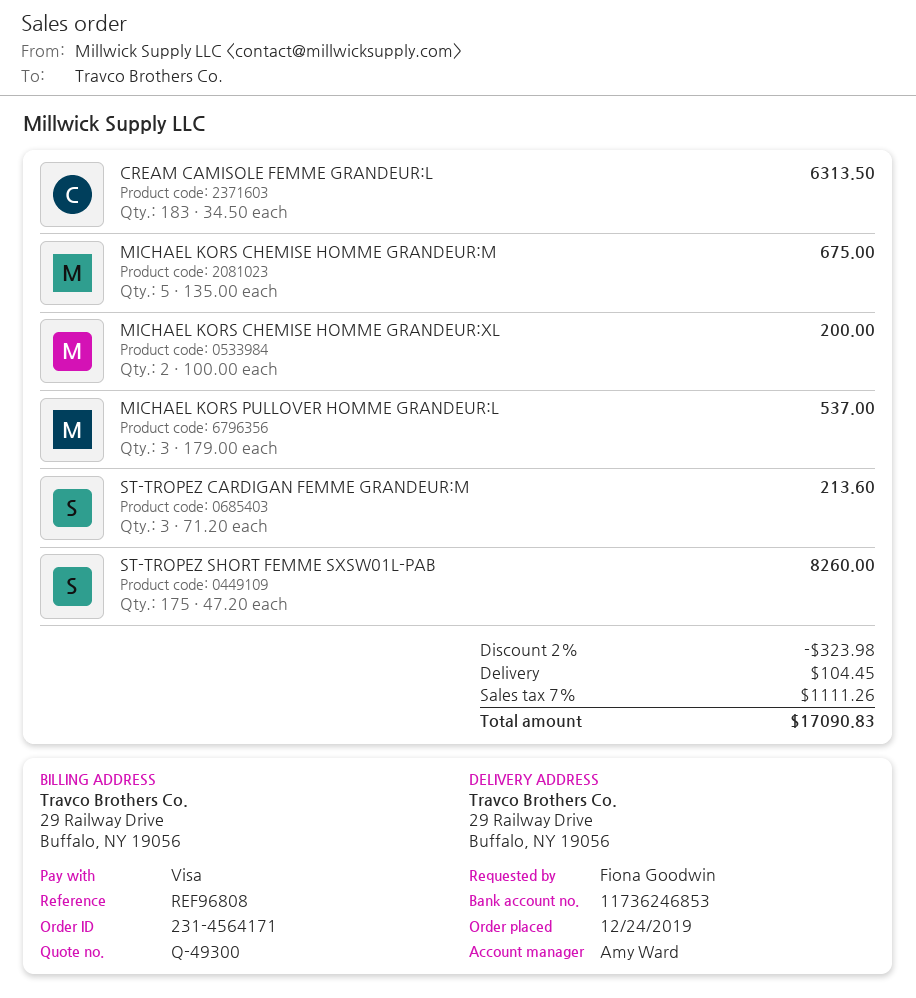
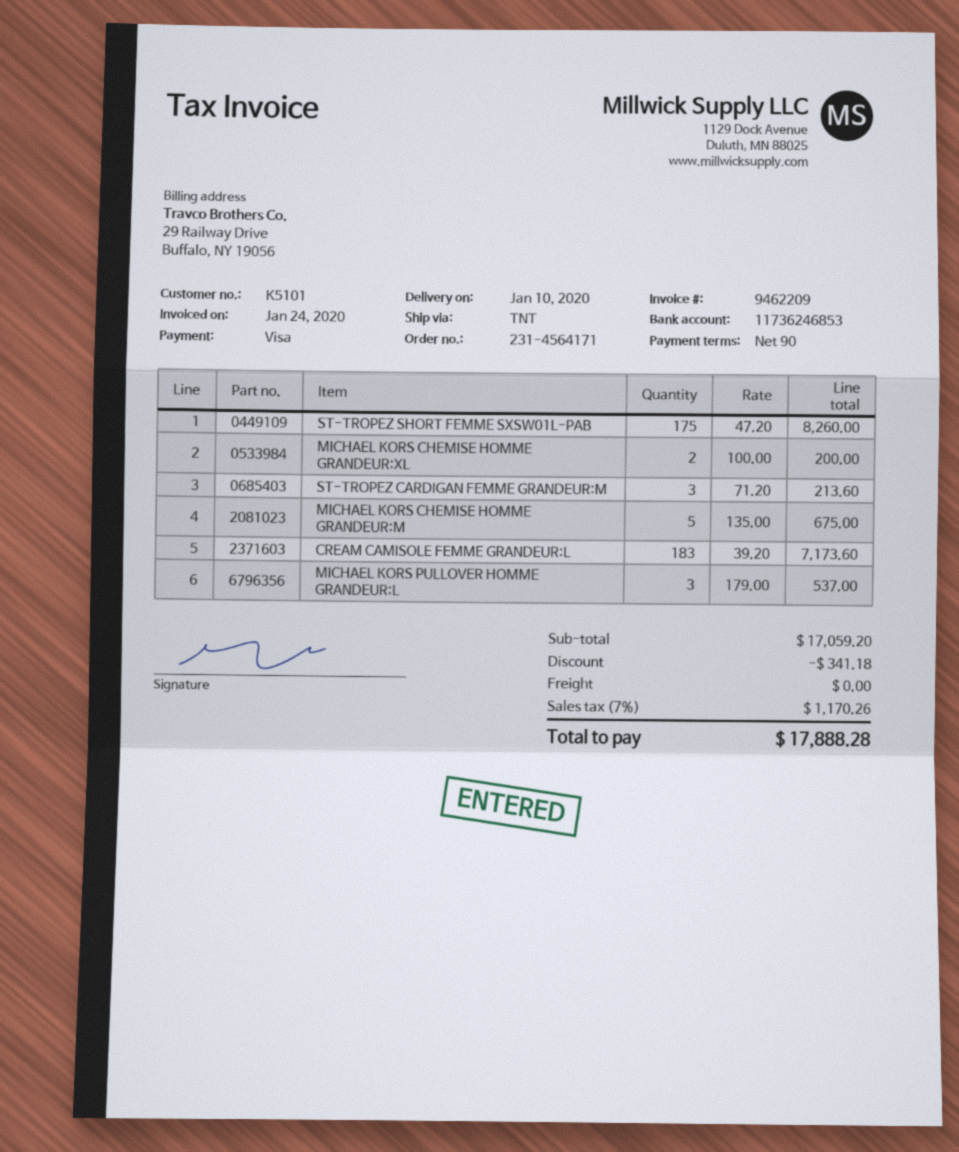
CREAM CAMISOLE FEMME GRANDEUR:L: 183 x 34.50 = 6313.50 -> 183 x 39.20 = 7173.60
discount: 323.98 -> 341.18
shipping: 104.45 -> 0.00
tax: 7% = 1111.26 -> 7% = 1170.26
total: 17090.83 -> 17888.28

